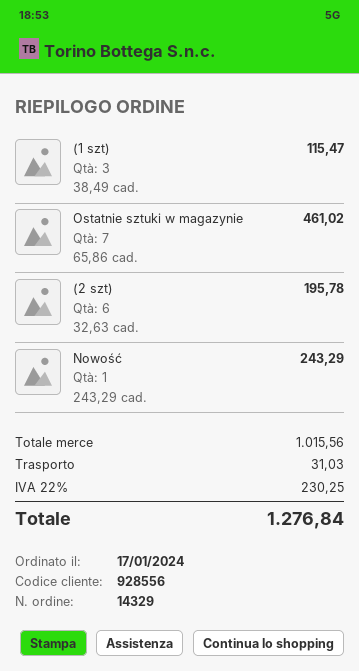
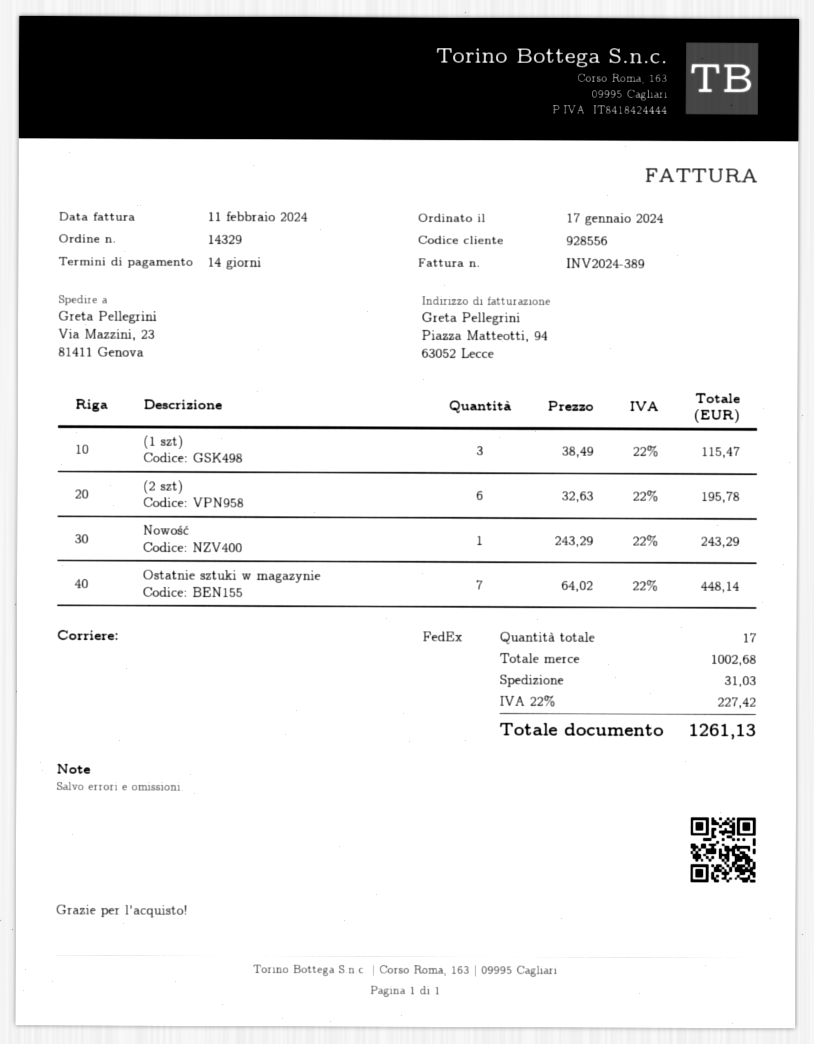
Ostatnie sztuki w magazynie: 7 x 65.86 = 461.02 -> 7 x 64.02 = 448.14
subtotal: 1015.56 -> 1002.68
tax: 22% = 230.25 -> 22% = 227.42
total: 1276.84 -> 1261.13

